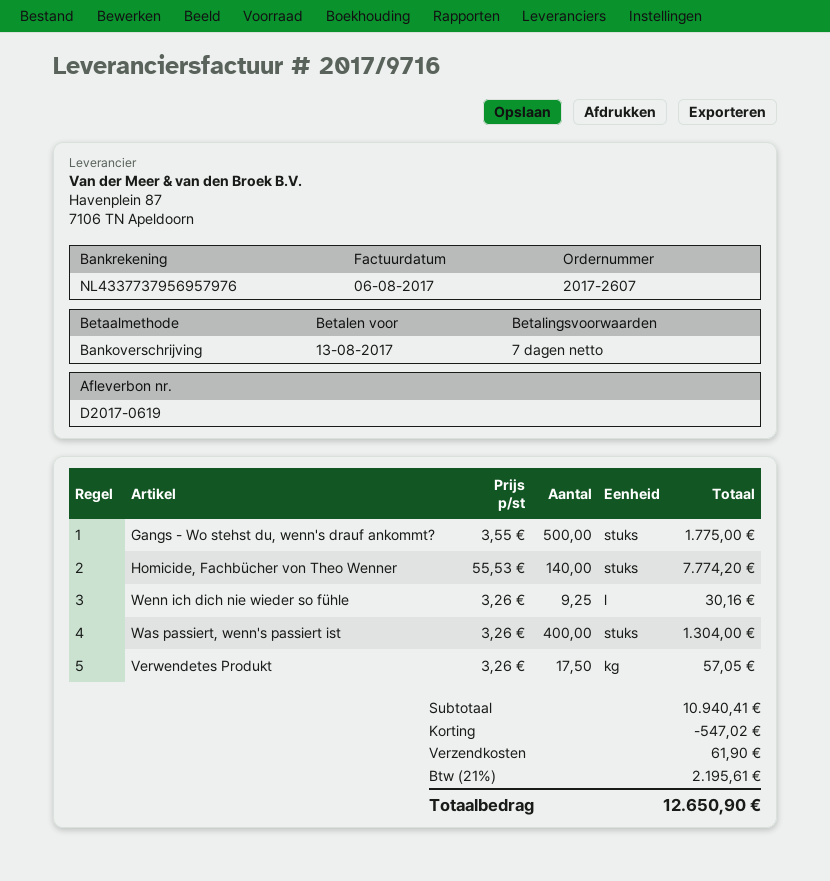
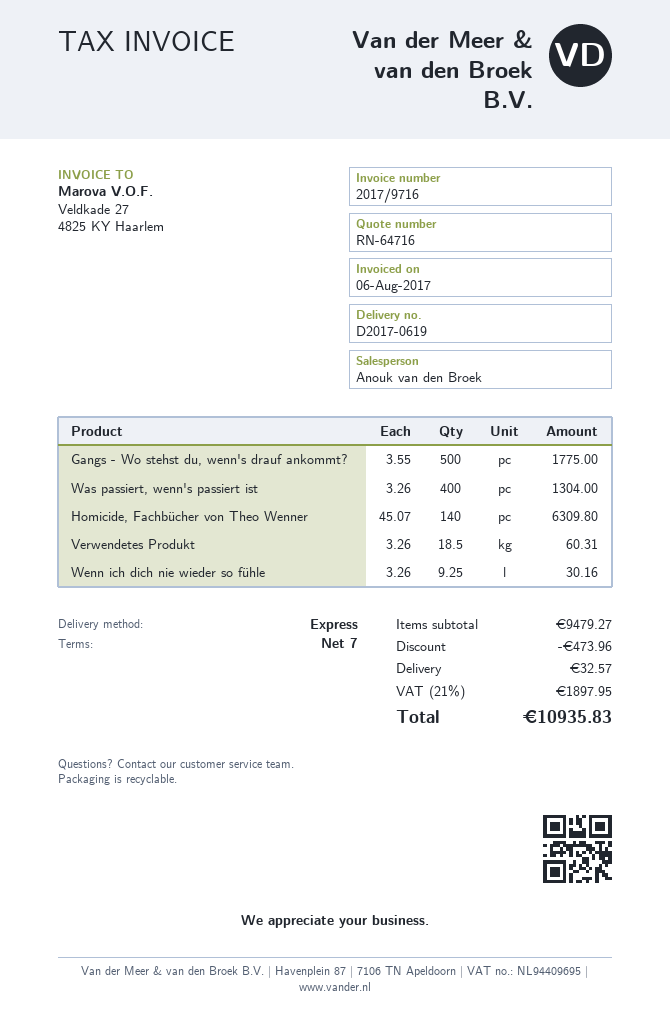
Homicide, Fachbücher von Theo Wenner: 140 x 55.53 = 7774.20 -> 140 x 45.07 = 6309.80
Verwendetes Produkt: 17.5 x 3.26 = 57.05 -> 18.5 x 3.26 = 60.31
subtotal: 10940.41 -> 9479.27
discount: 547.02 -> 473.96
shipping: 61.90 -> 32.57
tax: 21% = 2195.61 -> 21% = 1897.95
total: 12650.90 -> 10935.83

